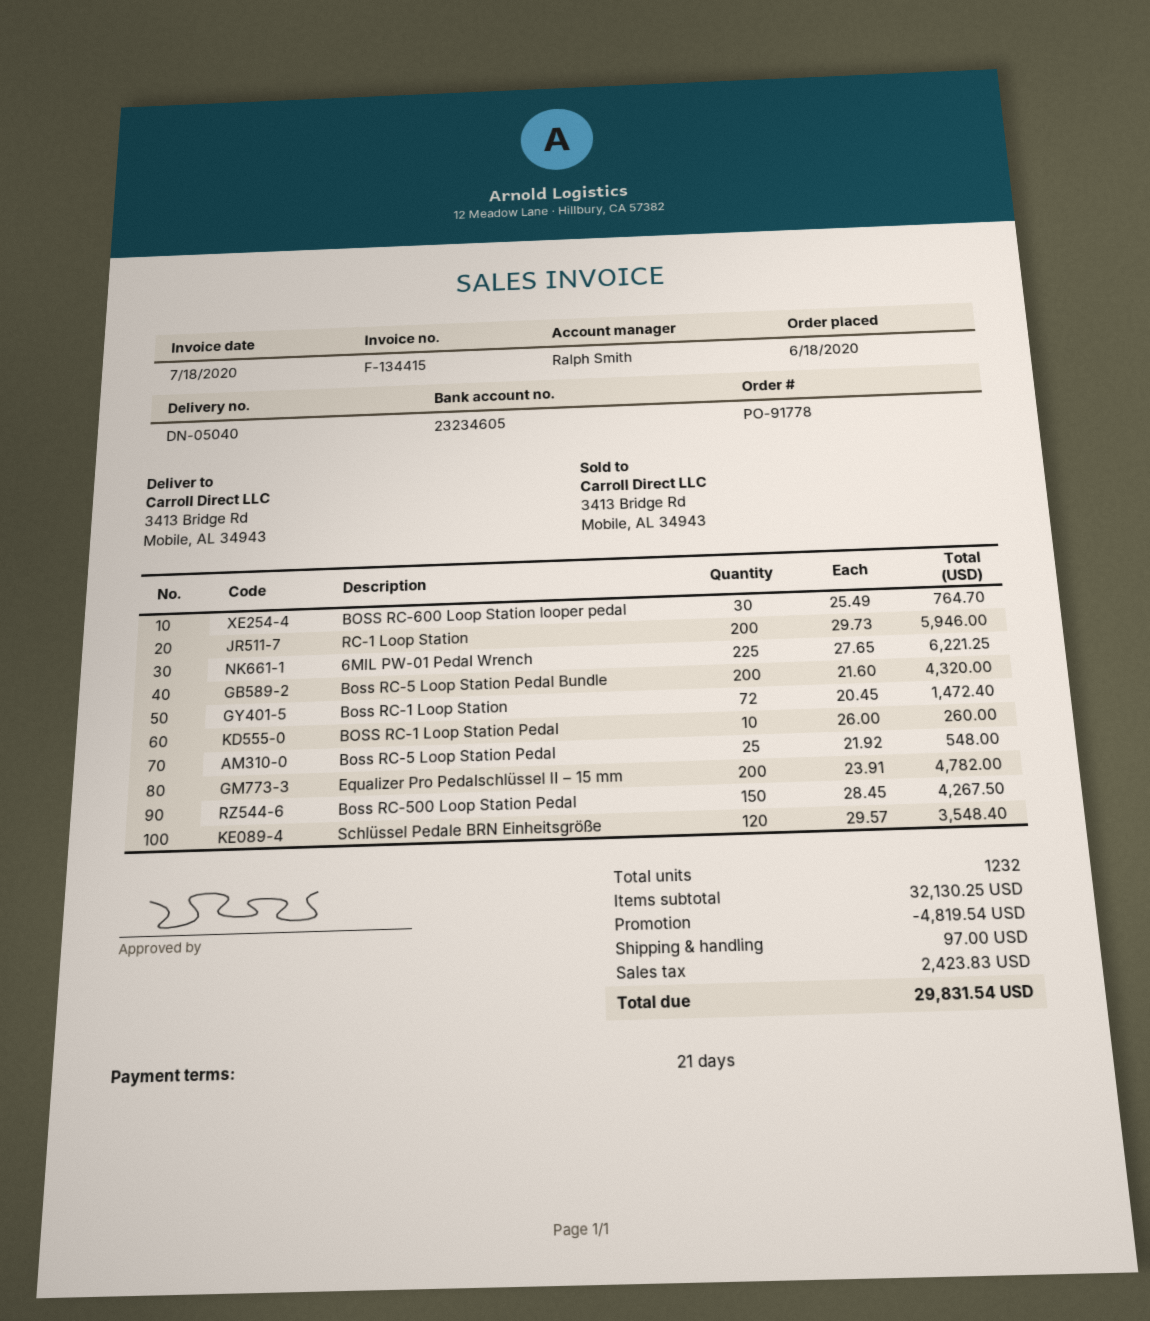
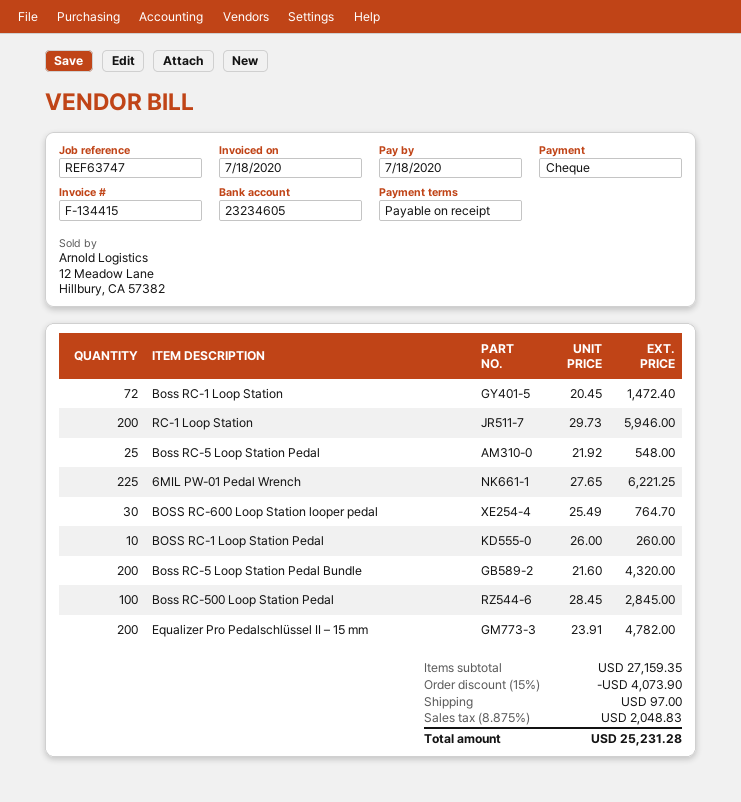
payment terms: 21 days -> on receipt
Boss RC-500 Loop Station Pedal: 150 x 28.45 = 4267.50 -> 100 x 28.45 = 2845.00
Schlüssel Pedale BRN Einheitsgröße: 120 x 29.57 = 3548.40 -> none
subtotal: 32130.25 -> 27159.35
discount: 4819.54 -> 4073.90
tax: 2423.83 -> 2048.83
total: 29831.54 -> 25231.28

